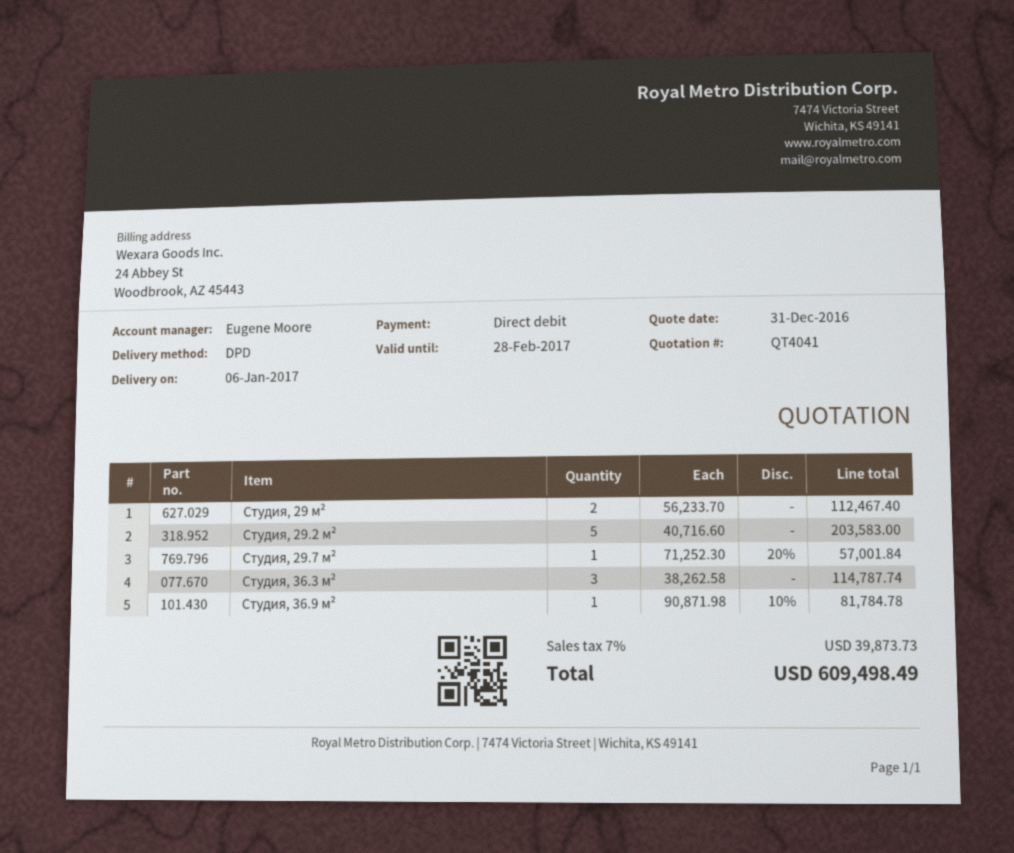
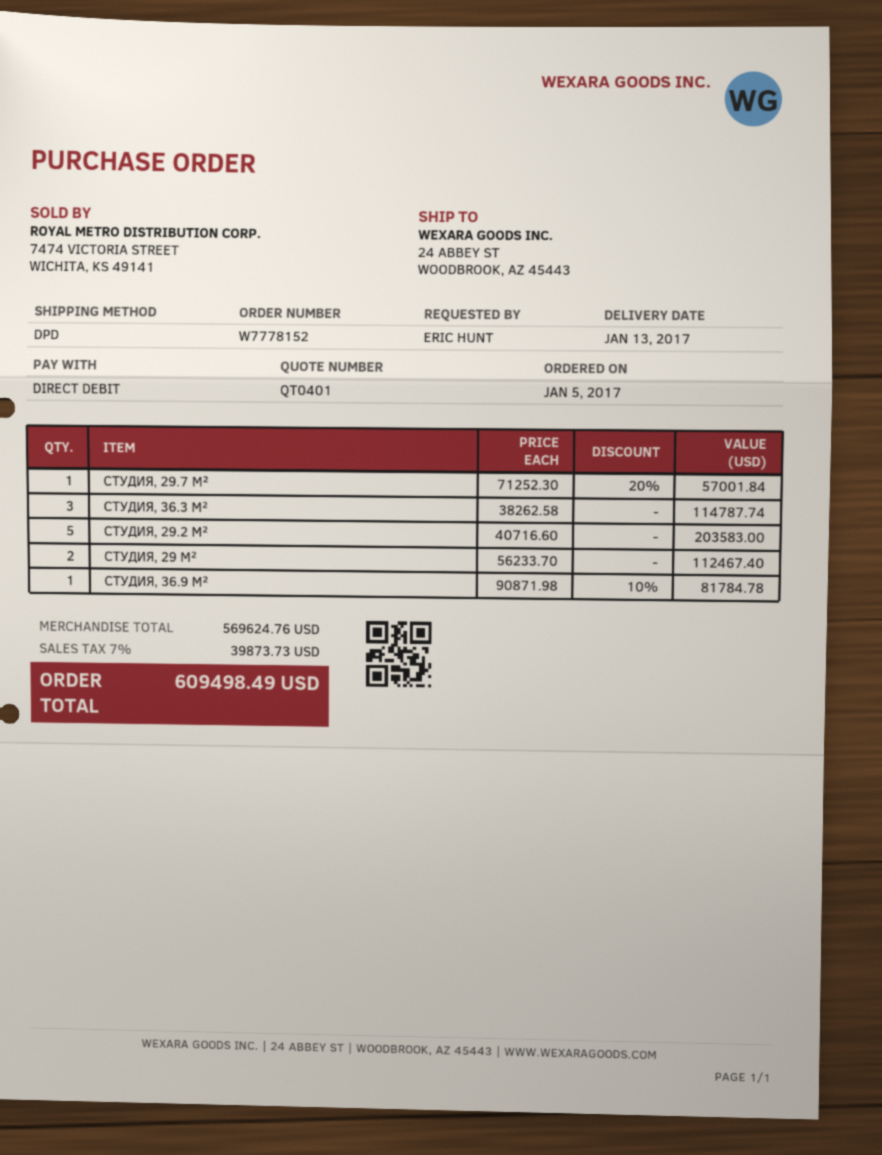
quote number: QT4041 -> QT0401
delivery date: 2017-01-06 -> 2017-01-13

